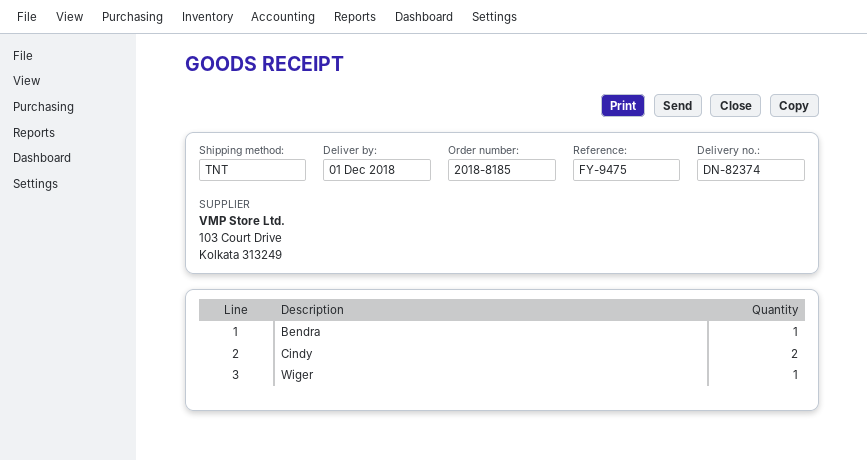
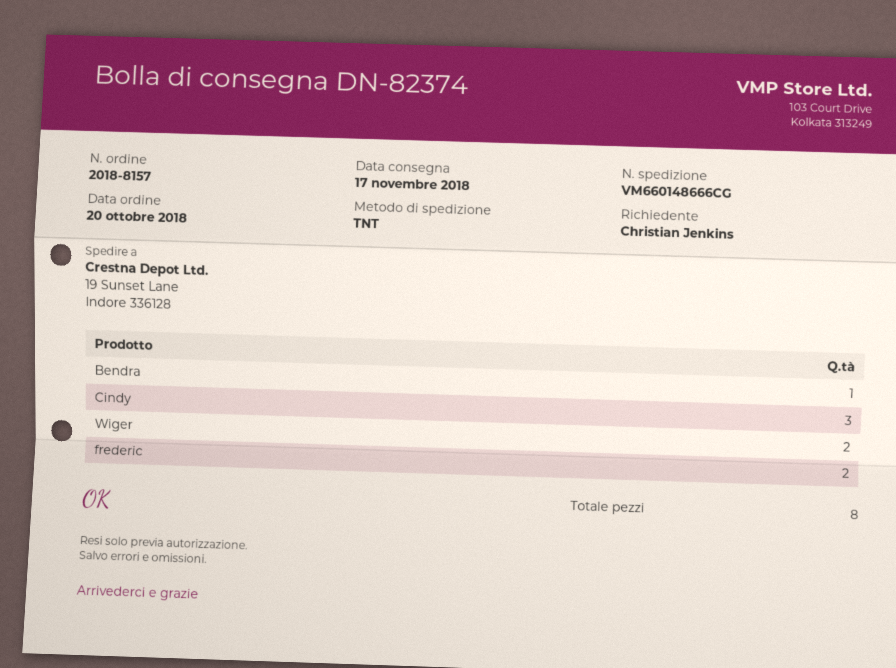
order number: 2018-8185 -> 2018-8157
delivery date: 2018-12-01 -> 2018-11-17
Cindy: 2 -> 3
Wiger: 1 -> 2
frederic: none -> 2

